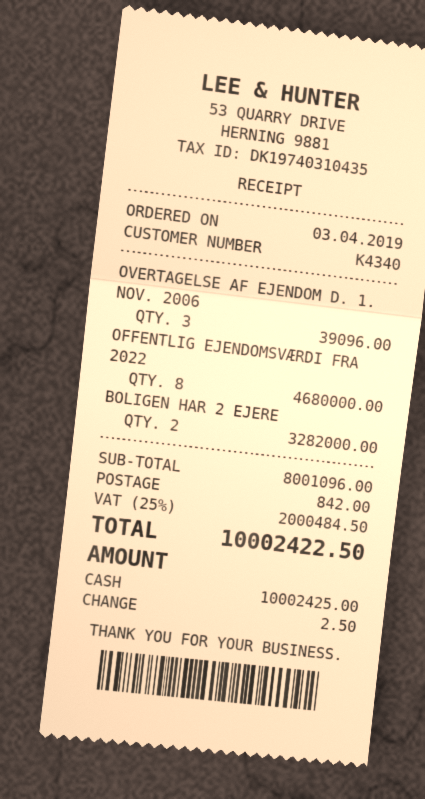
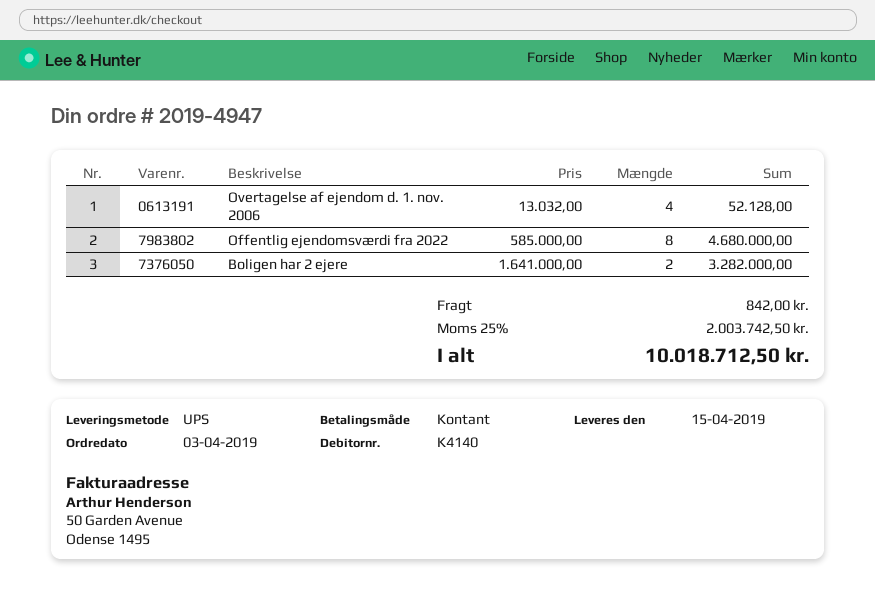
customer number: K4340 -> K4140
OVERTAGELSE AF EJENDOM D. 1. NOV. 2006: 3 for 39096.00 -> 4 for 52128.00
tax: 25% = 2000484.50 -> 25% = 2003742.50
total: 10002422.50 -> 10018712.50

